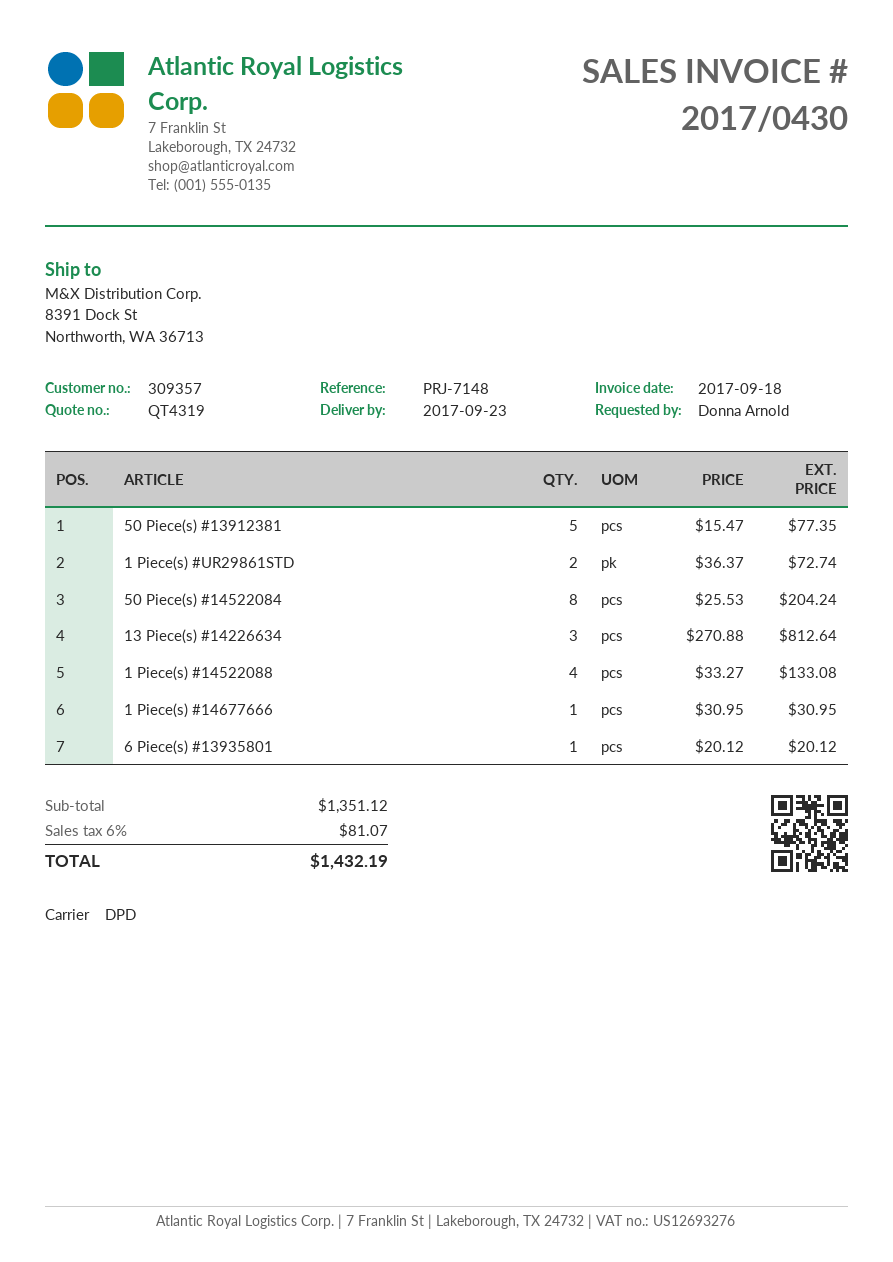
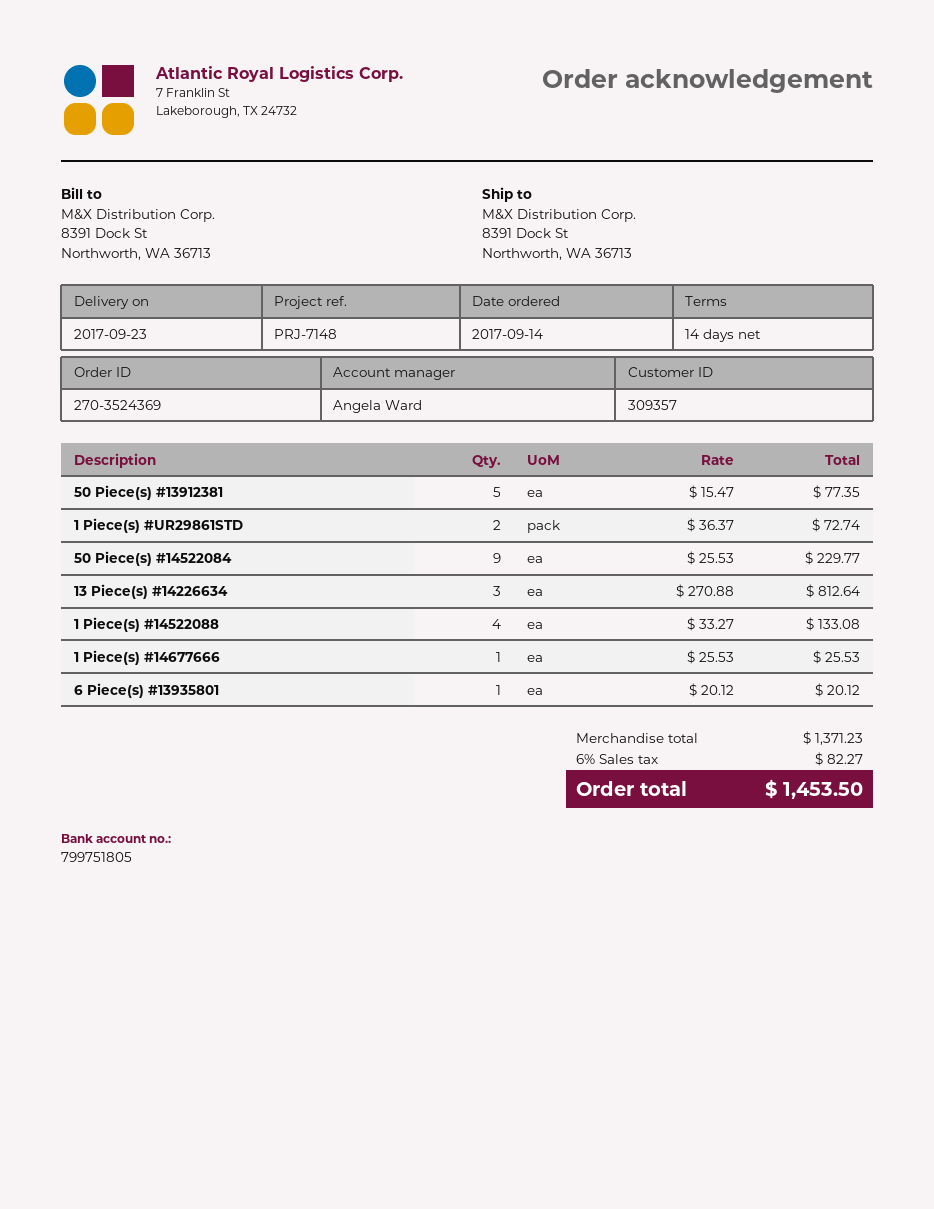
50 Piece(s) #14522084: 8 x 25.53 = 204.24 -> 9 x 25.53 = 229.77
1 Piece(s) #14677666: 1 x 30.95 = 30.95 -> 1 x 25.53 = 25.53
subtotal: 1351.12 -> 1371.23
tax: 6% = 81.07 -> 6% = 82.27
total: 1432.19 -> 1453.50

